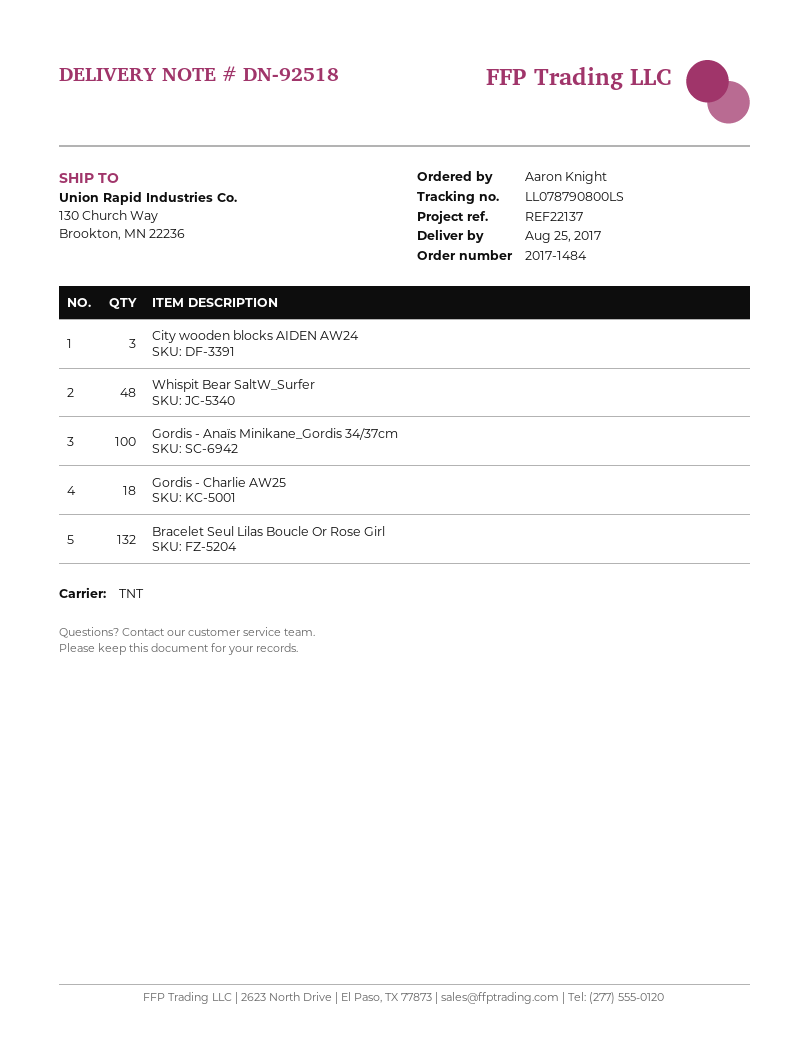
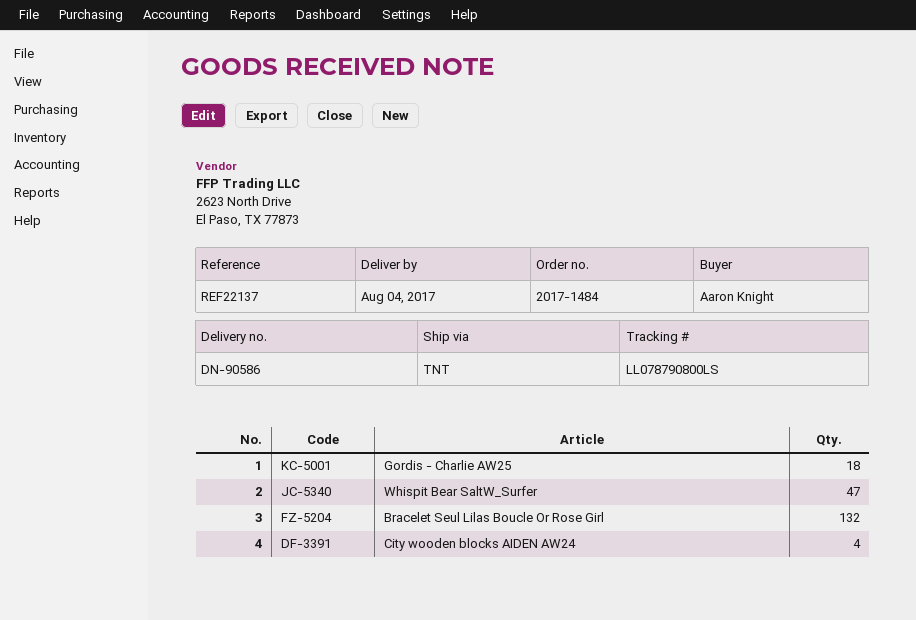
delivery note number: DN-92518 -> DN-90586
delivery date: 2017-08-25 -> 2017-08-04
City wooden blocks AIDEN AW24: 3 -> 4
Whispit Bear SaltW_Surfer: 48 -> 47
Gordis - Anaïs Minikane_Gordis 34/37cm: 100 -> none

